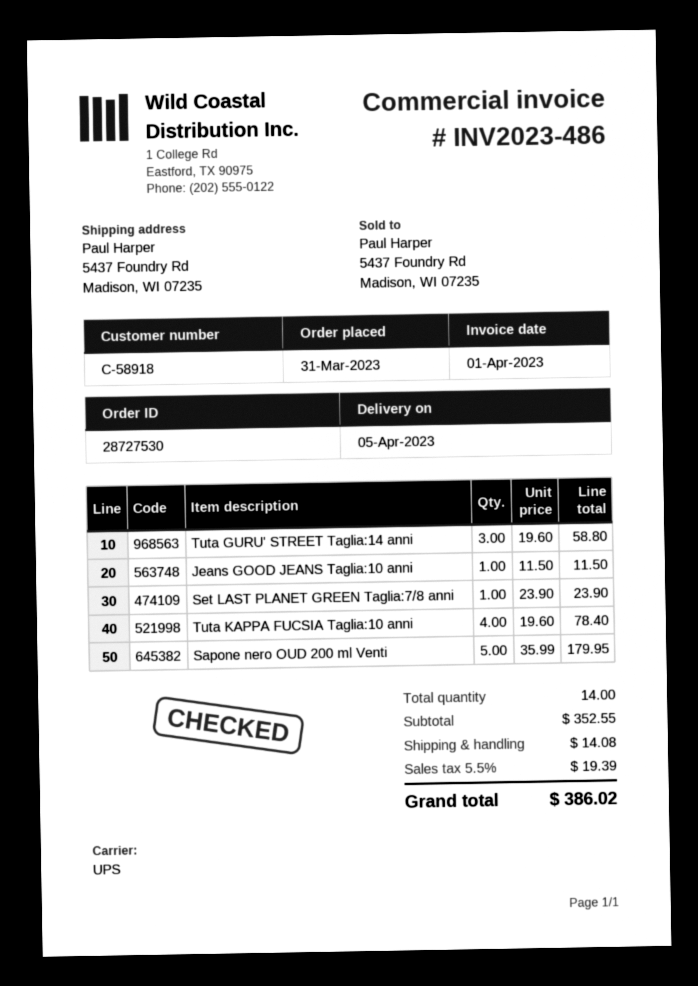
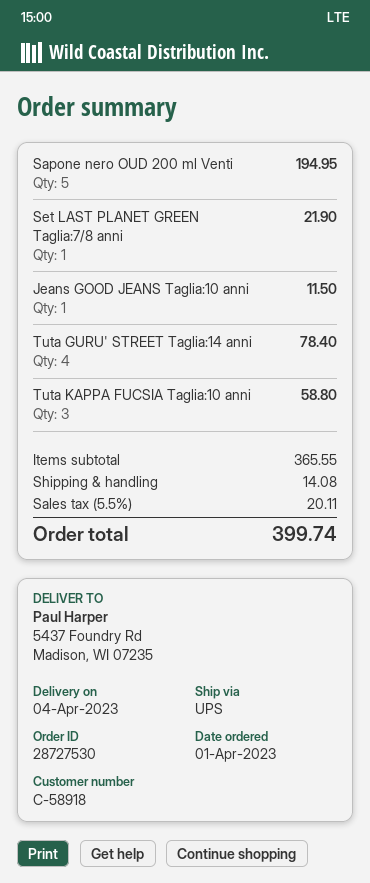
order date: 2023-03-31 -> 2023-04-01
delivery date: 2023-04-05 -> 2023-04-04
Tuta GURU' STREET Taglia:14 anni: 3 for 58.80 -> 4 for 78.40
Set LAST PLANET GREEN Taglia:7/8 anni: 1 for 23.90 -> 1 for 21.90
Tuta KAPPA FUCSIA Taglia:10 anni: 4 for 78.40 -> 3 for 58.80
Sapone nero OUD 200 ml Venti: 5 for 179.95 -> 5 for 194.95
subtotal: 352.55 -> 365.55
tax: 5.5% = 19.39 -> 5.5% = 20.11
total: 386.02 -> 399.74

